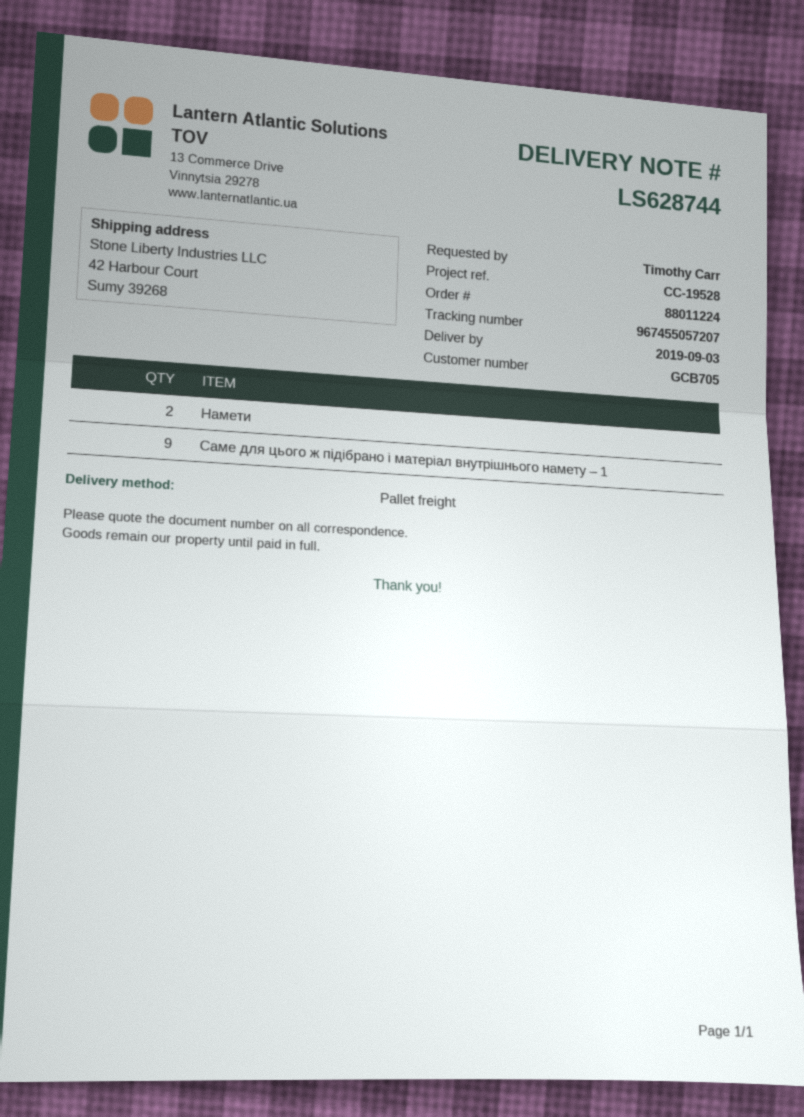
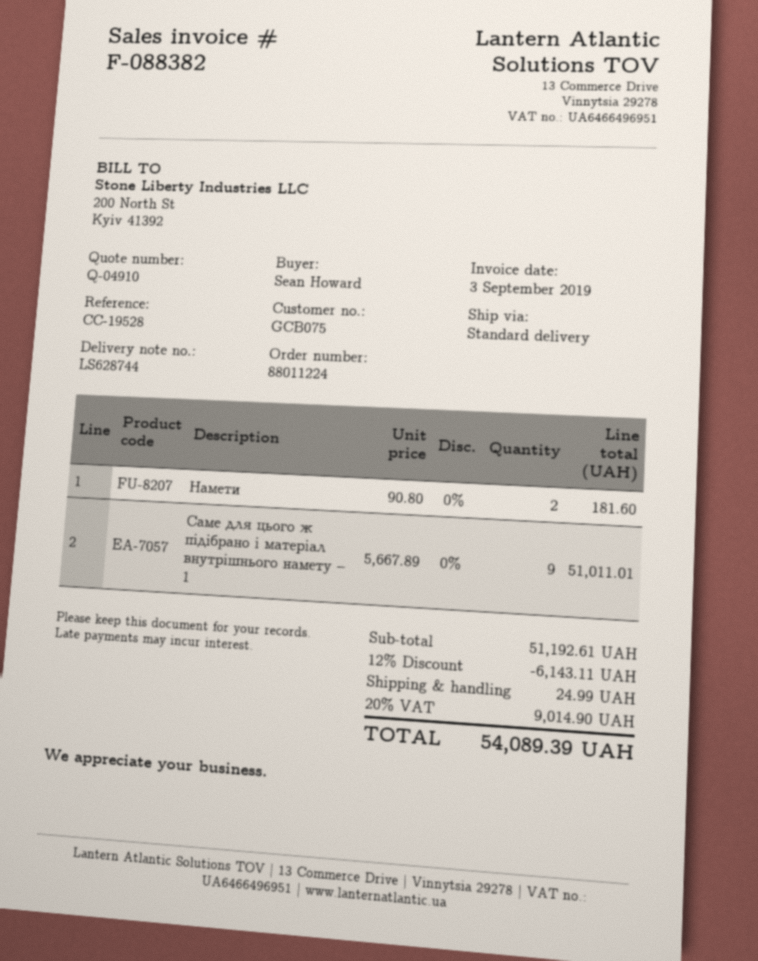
customer number: GCB705 -> GCB075
ordered by: Timothy Carr -> Sean Howard
shipping method: pallet freight -> standard

